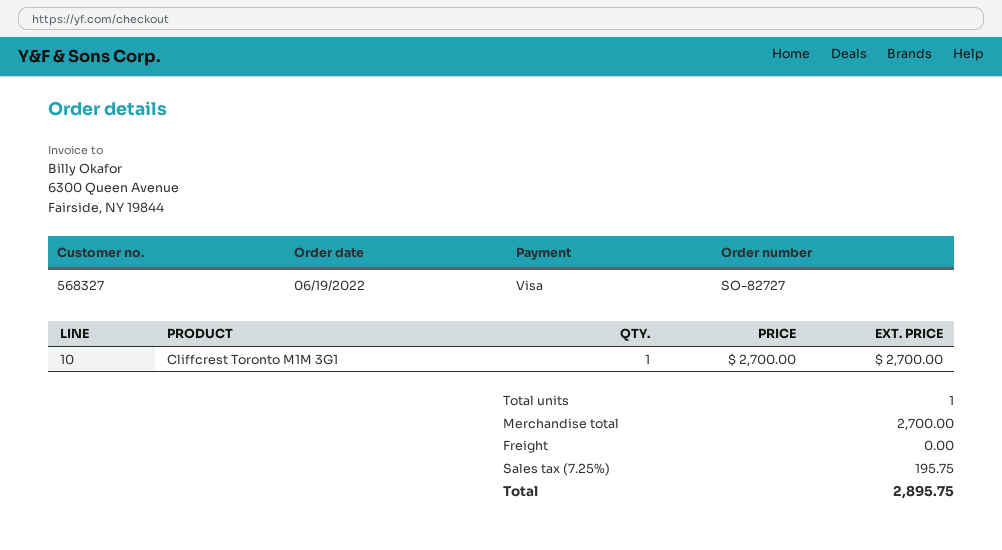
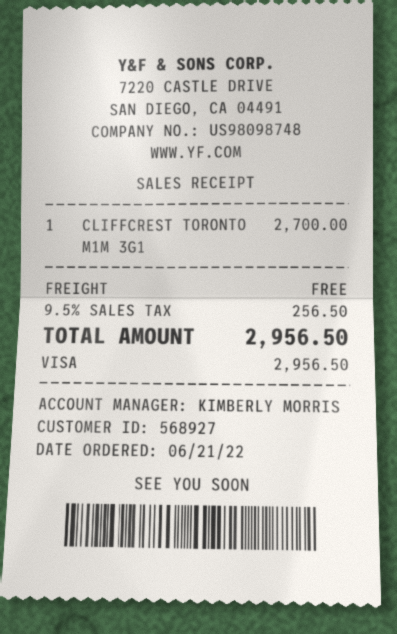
order date: 2022-06-19 -> 2022-06-21
customer number: 568327 -> 568927
tax: 7.25% = 195.75 -> 9.5% = 256.50
total: 2895.75 -> 2956.50

